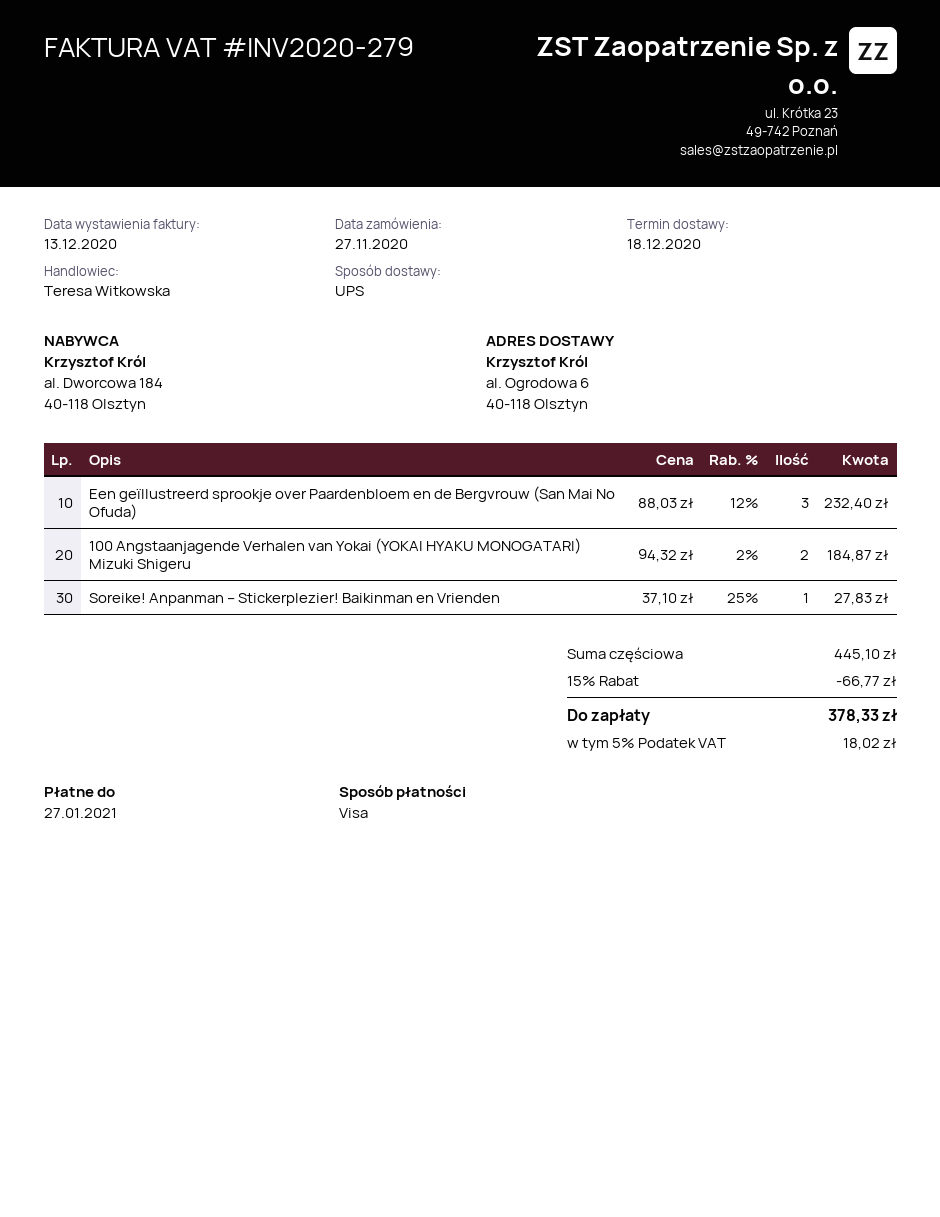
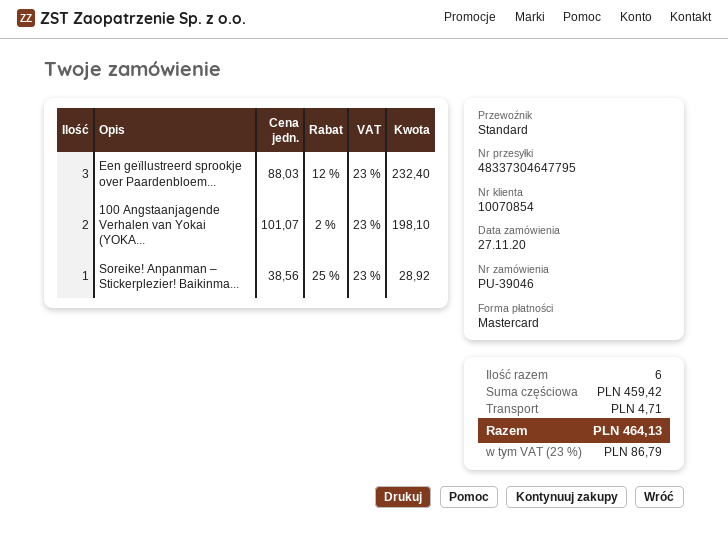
payment method: Visa -> Mastercard
shipping method: UPS -> standard
100 Angstaanjagende Verhalen van Yokai (YOKAI HYAKU MONOGATARI) Mizuki Shigeru: 2 x 94.32 - 2% = 184.87 -> 2 x 101.07 - 2% = 198.10
Soreike! Anpanman – Stickerplezier! Baikinman en Vrienden: 1 x 37.10 - 25% = 27.83 -> 1 x 38.56 - 25% = 28.92
subtotal: 445.10 -> 459.42
discount: 15% = 66.77 -> none
shipping: none -> 4.71
tax: 5% = 18.02 -> 23% = 86.79
total: 378.33 -> 464.13

